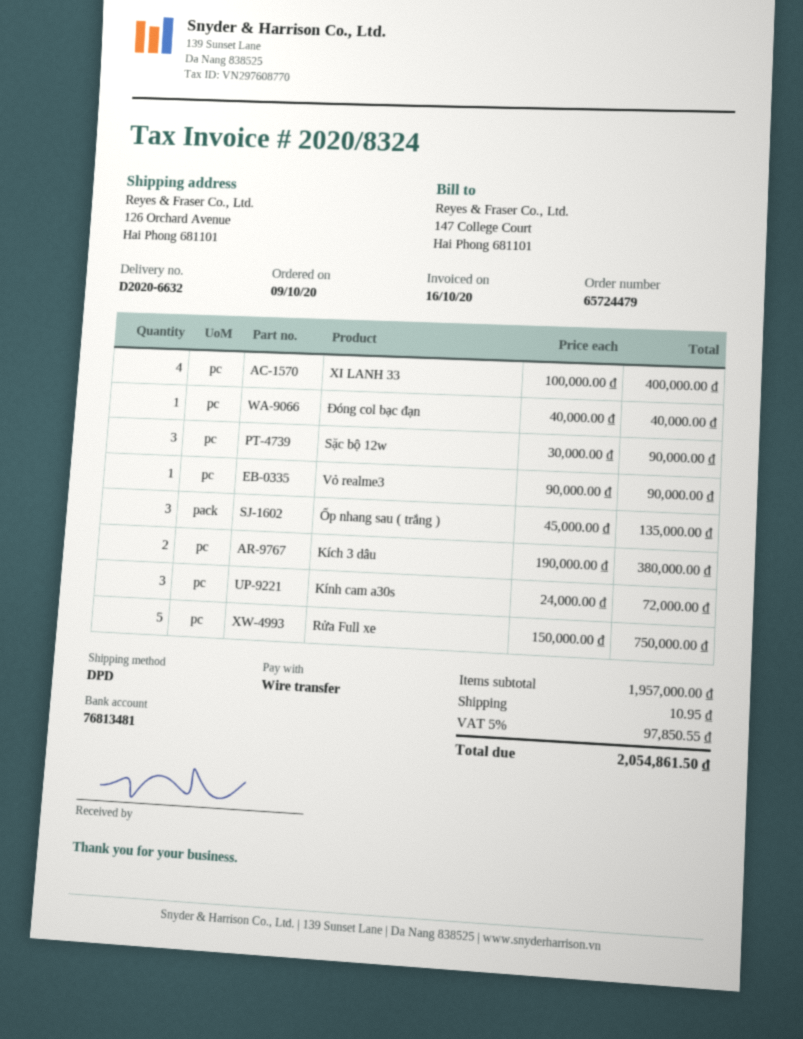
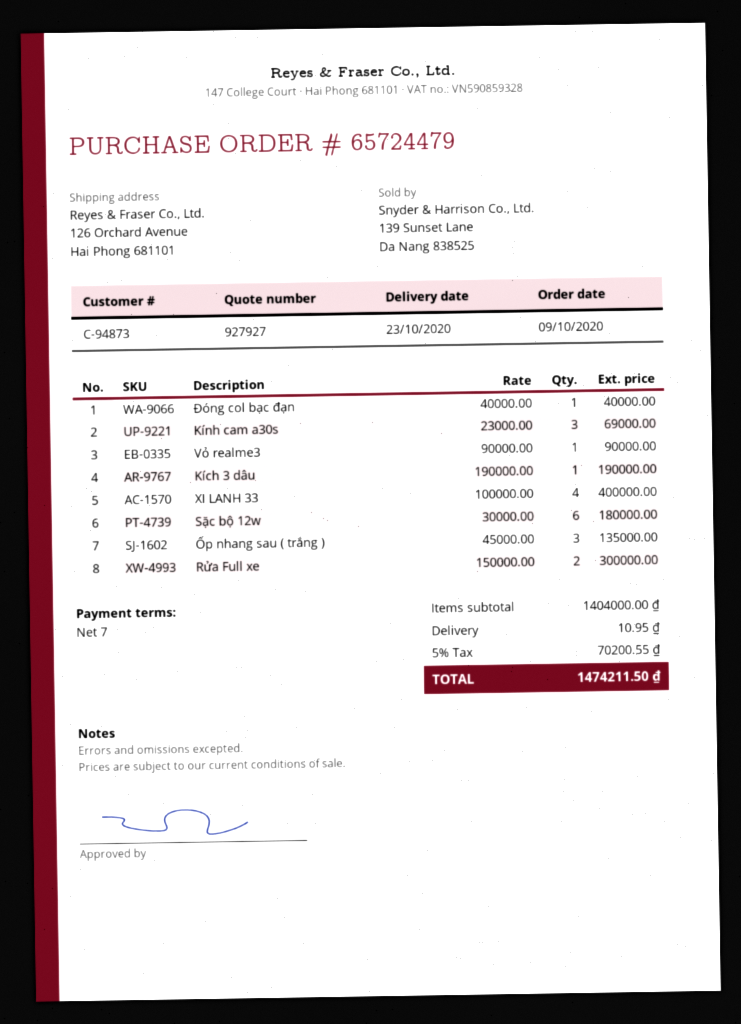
Sặc bộ 12w: 3 x 30000.00 = 90000.00 -> 6 x 30000.00 = 180000.00
Kích 3 dâu: 2 x 190000.00 = 380000.00 -> 1 x 190000.00 = 190000.00
Kính cam a30s: 3 x 24000.00 = 72000.00 -> 3 x 23000.00 = 69000.00
Rửa Full xe: 5 x 150000.00 = 750000.00 -> 2 x 150000.00 = 300000.00
subtotal: 1957000.00 -> 1404000.00
tax: 5% = 97850.55 -> 5% = 70200.55
total: 2054861.50 -> 1474211.50

